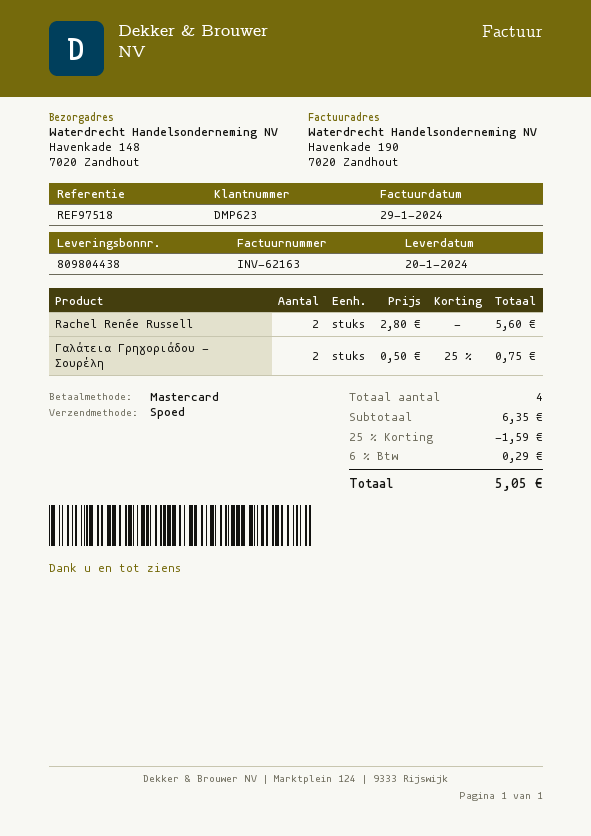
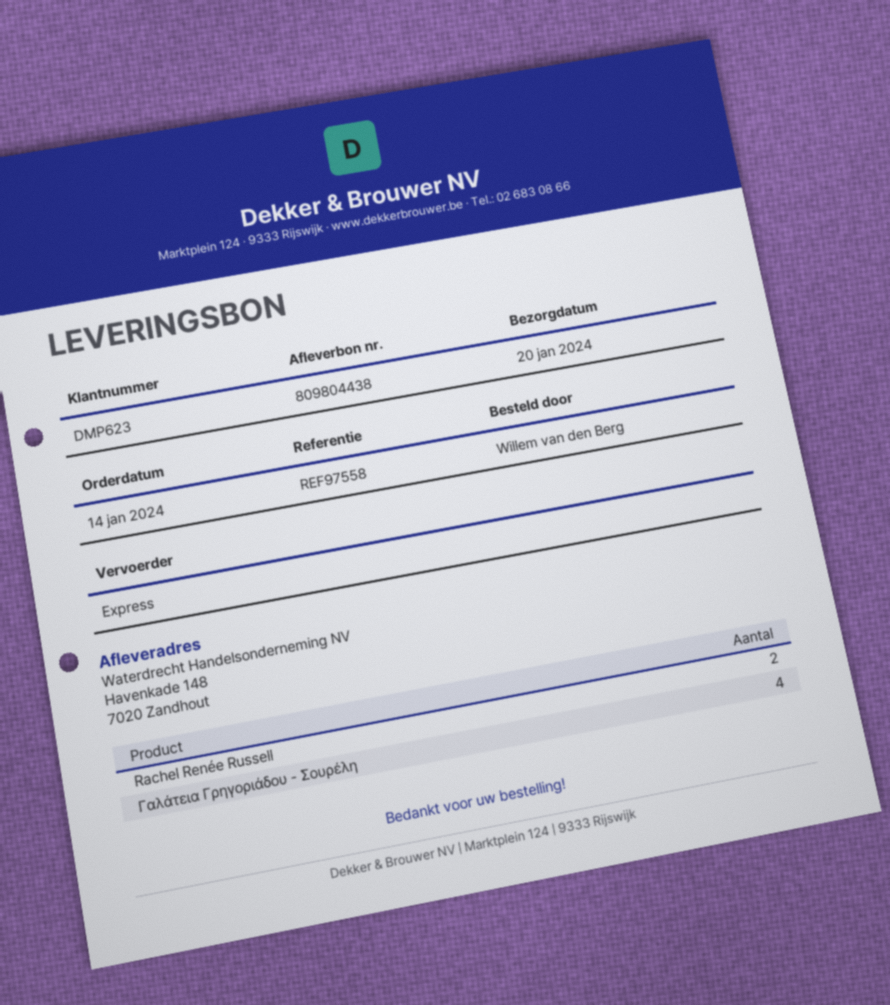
reference: REF97518 -> REF97558
Γαλάτεια Γρηγοριάδου - Σουρέλη: 2 -> 4

